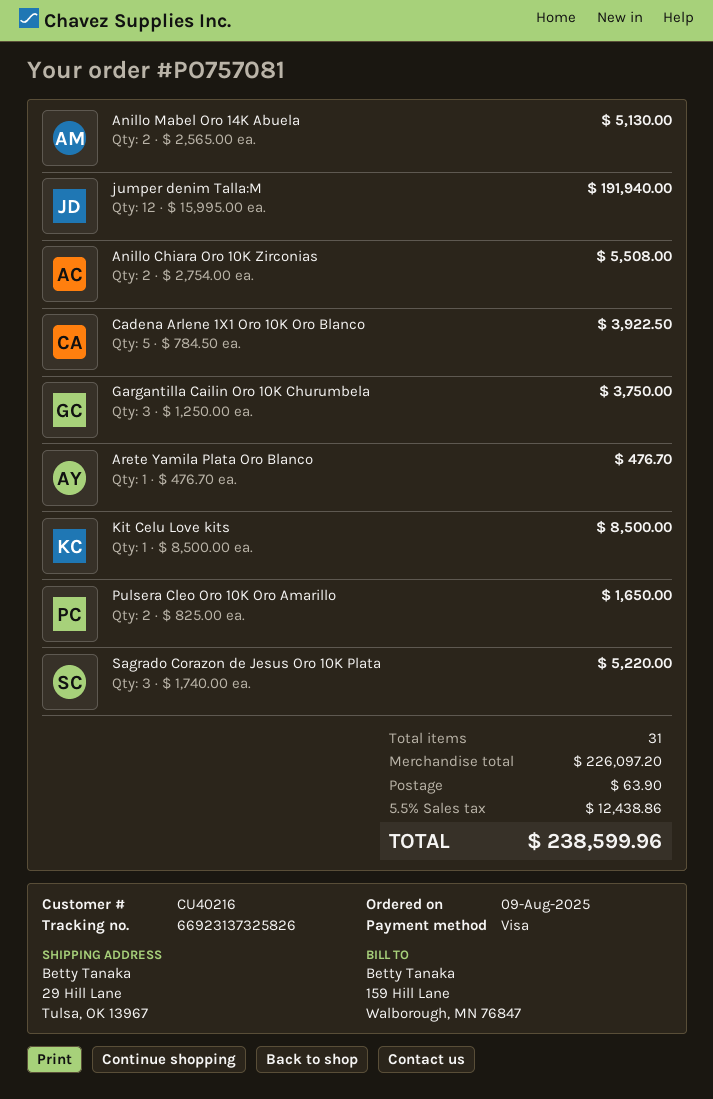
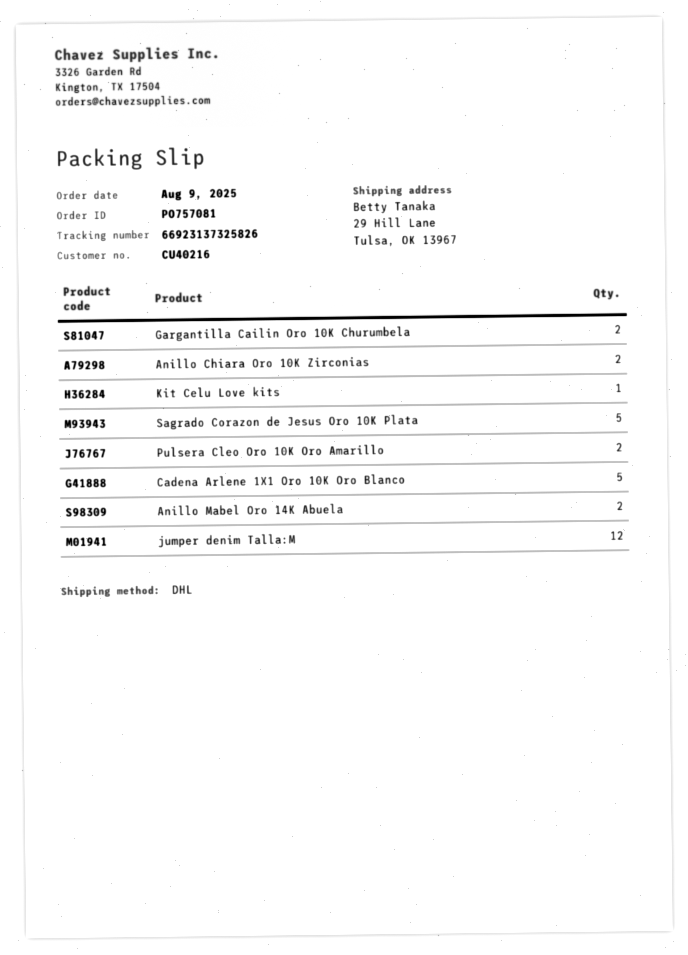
Gargantilla Cailin Oro 10K Churumbela: 3 -> 2
Arete Yamila Plata Oro Blanco: 1 -> none
Sagrado Corazon de Jesus Oro 10K Plata: 3 -> 5

